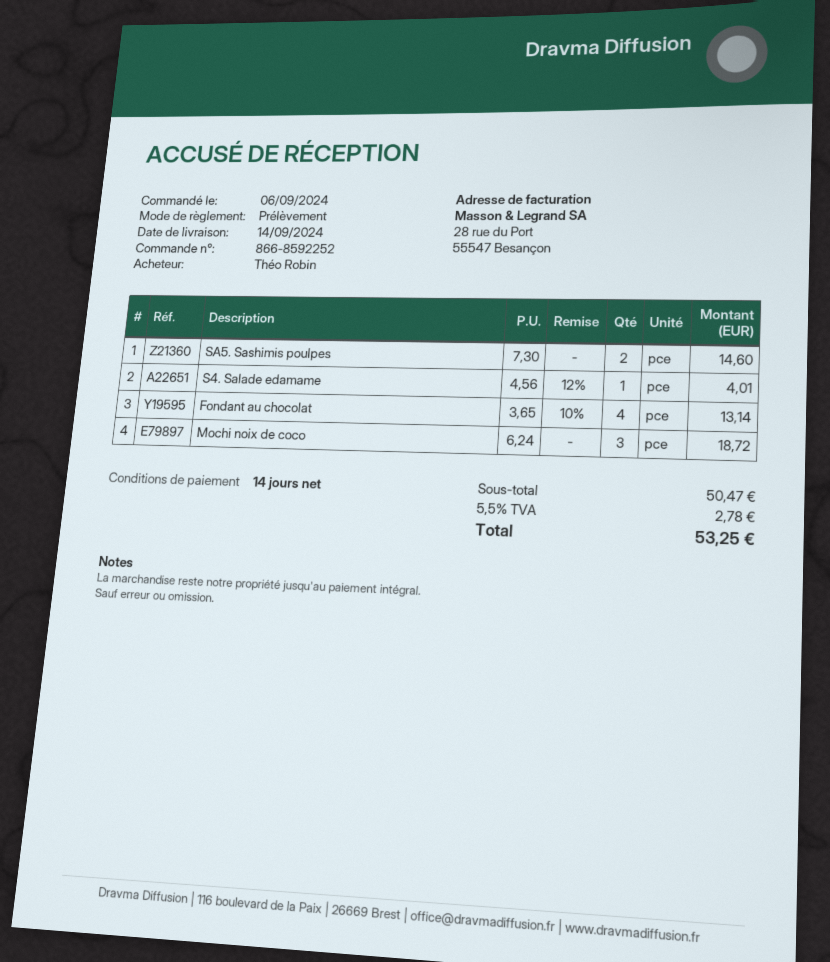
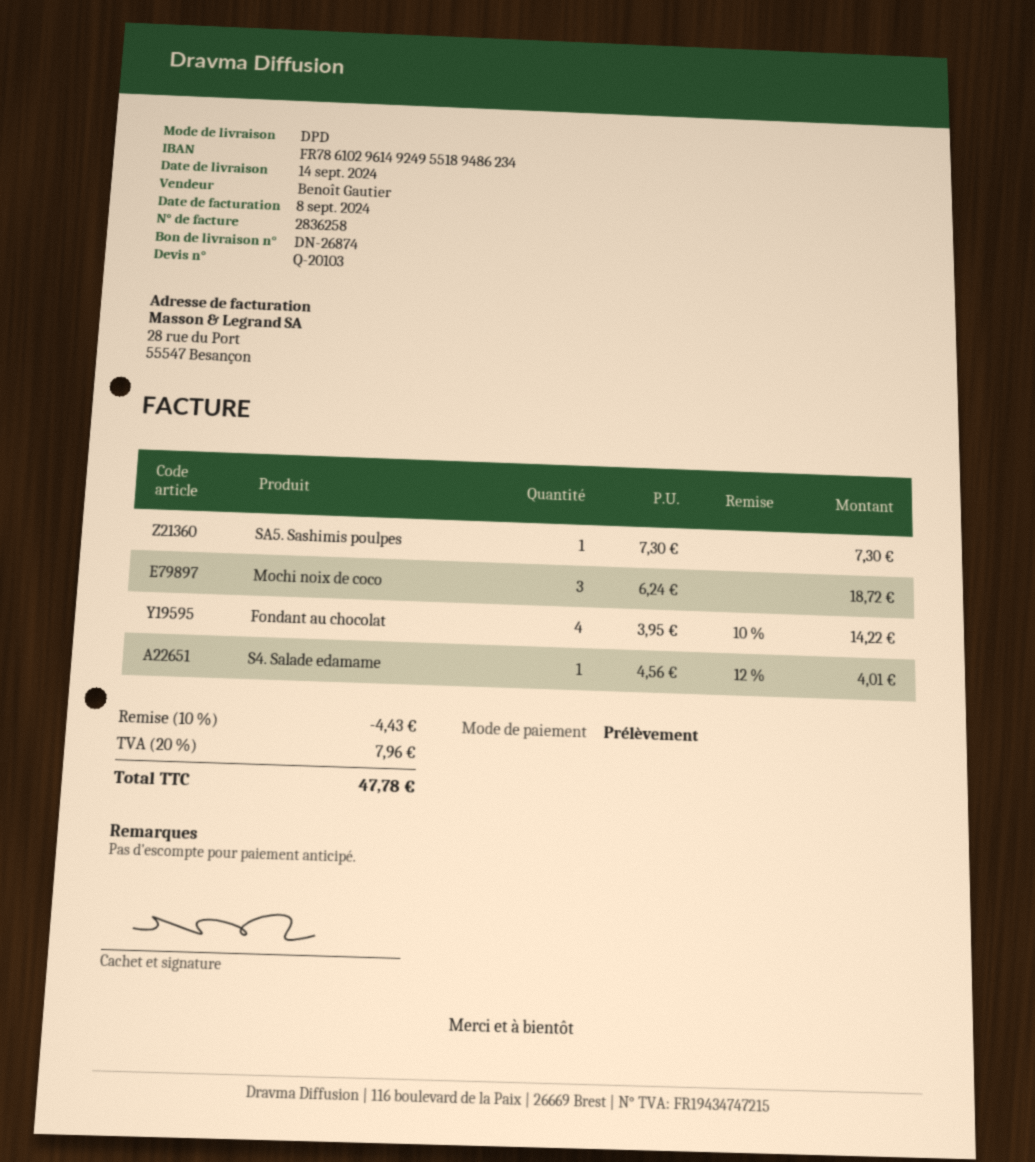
SA5. Sashimis poulpes: 2 x 7.30 = 14.60 -> 1 x 7.30 = 7.30
Fondant au chocolat: 4 x 3.65 - 10% = 13.14 -> 4 x 3.95 - 10% = 14.22
discount: none -> 10% = 4.43
tax: 5.5% = 2.78 -> 20% = 7.96
total: 53.25 -> 47.78

